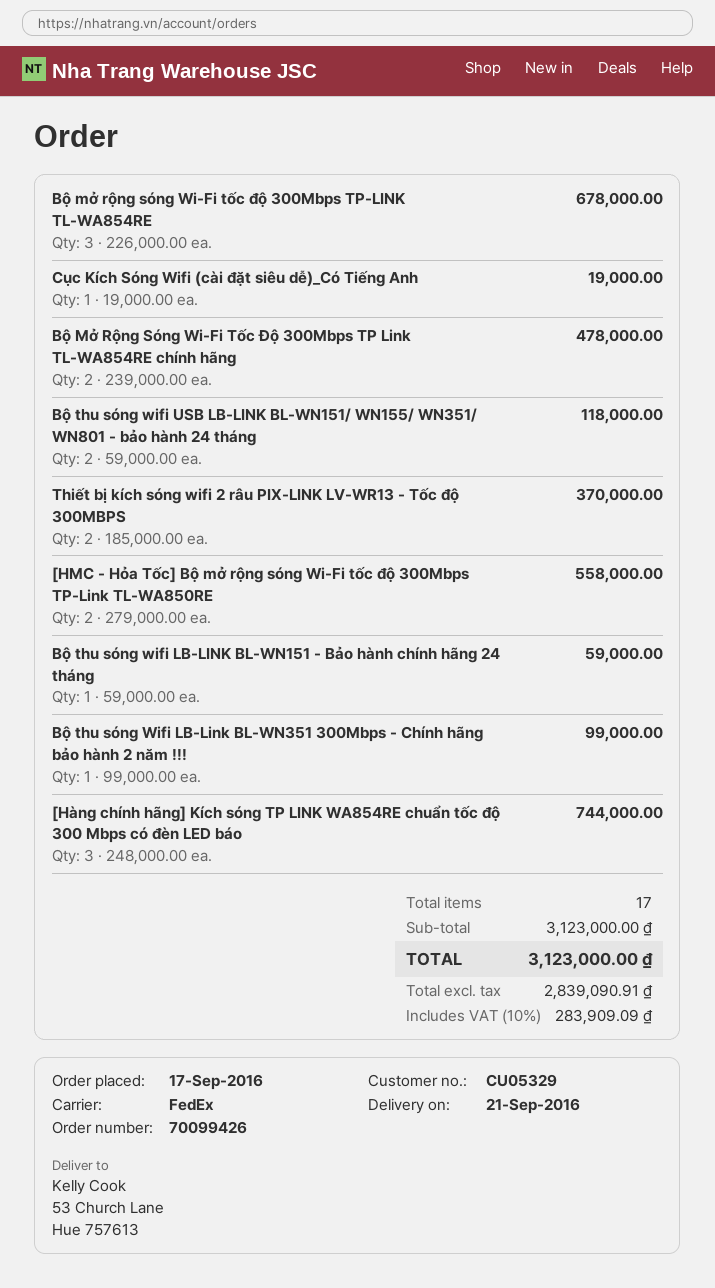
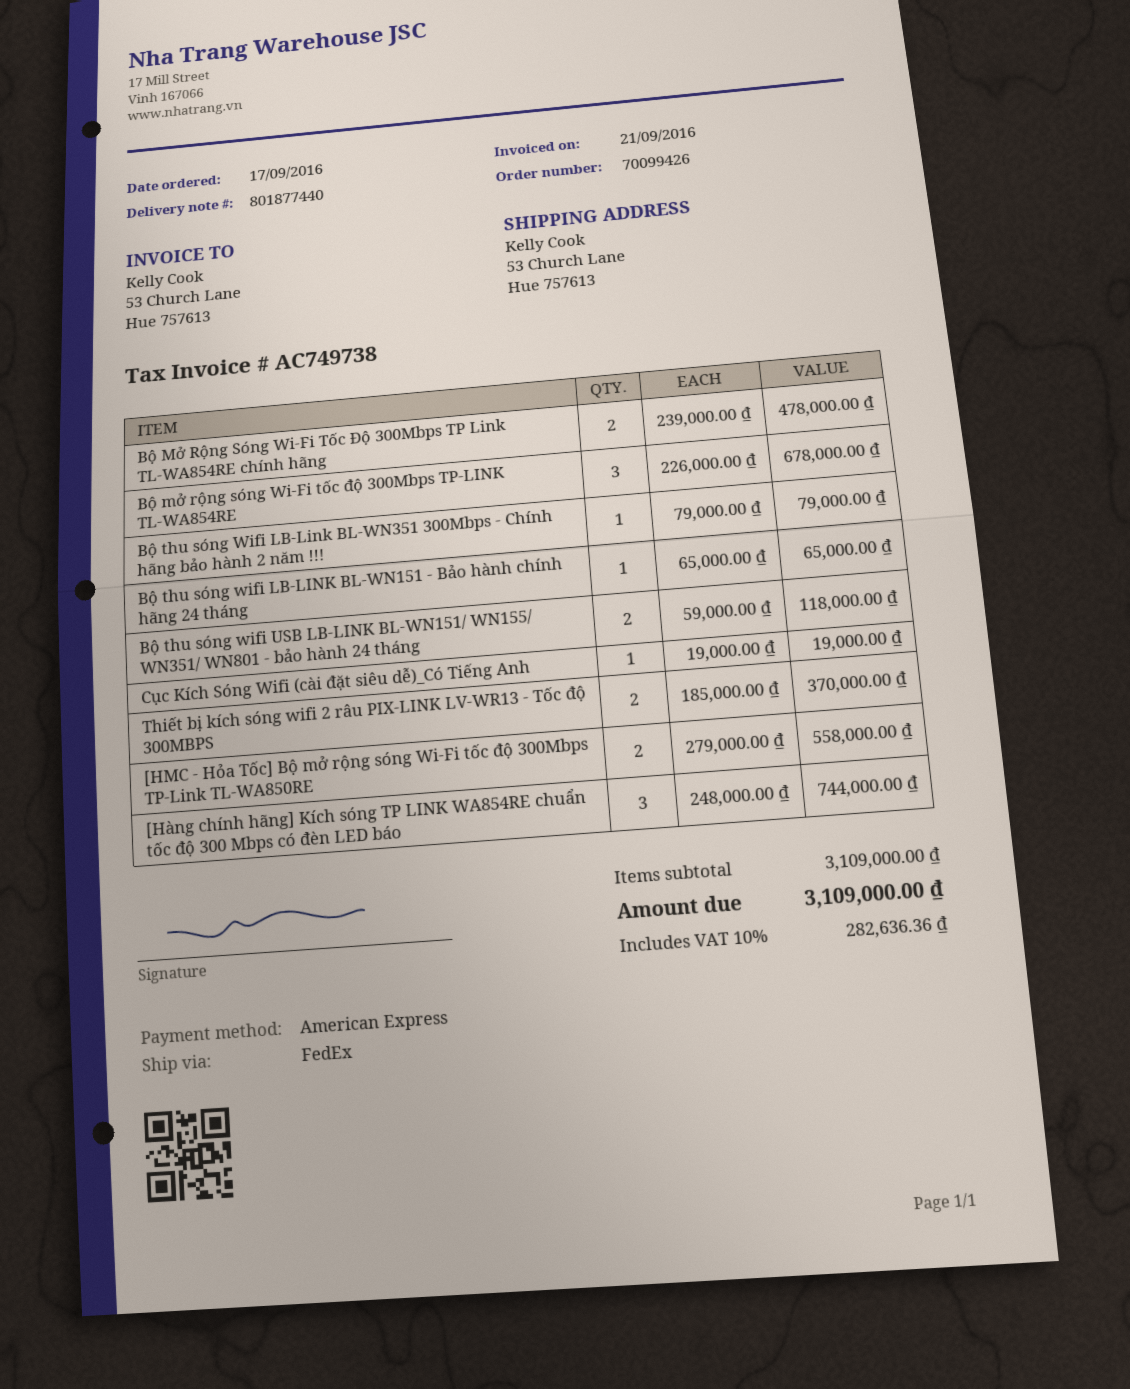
Bộ thu sóng wifi LB-LINK BL-WN151 - Bảo hành chính hãng 24 tháng: 1 x 59000.00 = 59000.00 -> 1 x 65000.00 = 65000.00
Bộ thu sóng Wifi LB-Link BL-WN351 300Mbps - Chính hãng bảo hành 2 năm !!!: 1 x 99000.00 = 99000.00 -> 1 x 79000.00 = 79000.00
subtotal: 3123000.00 -> 3109000.00
tax: 10% = 283909.09 -> 10% = 282636.36
total: 3123000.00 -> 3109000.00

